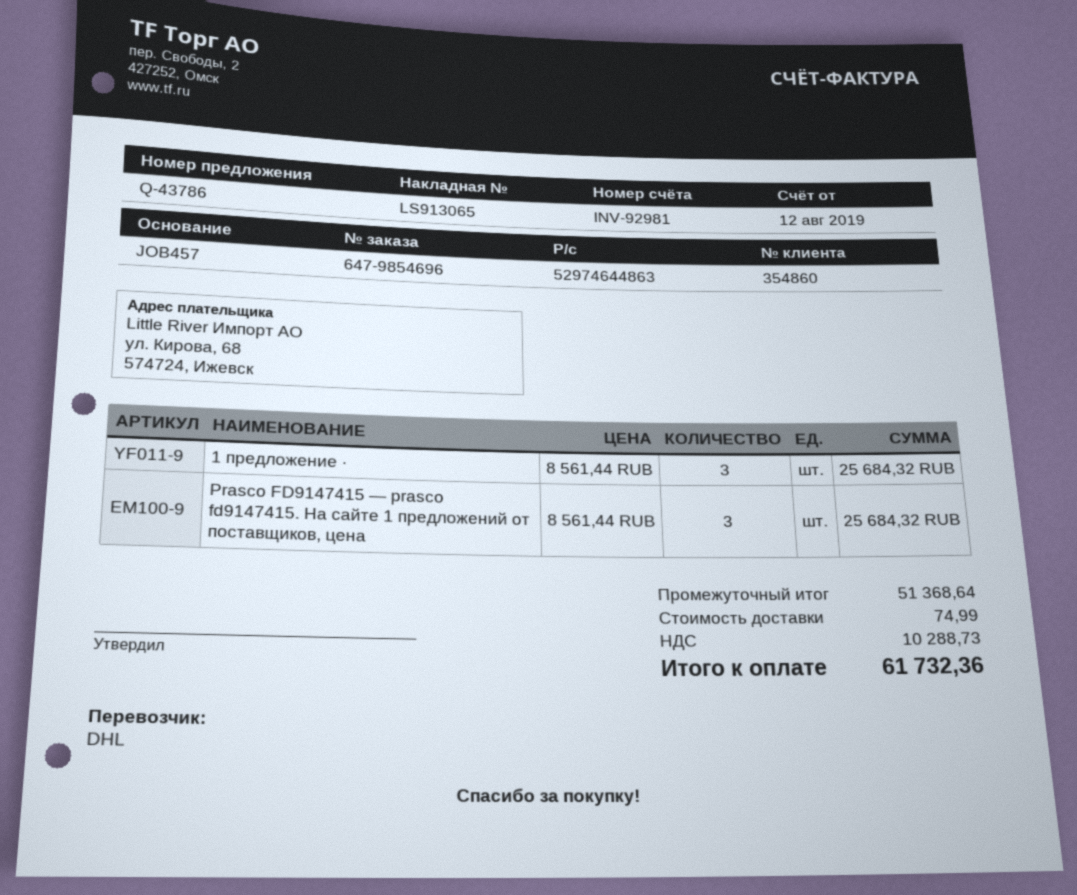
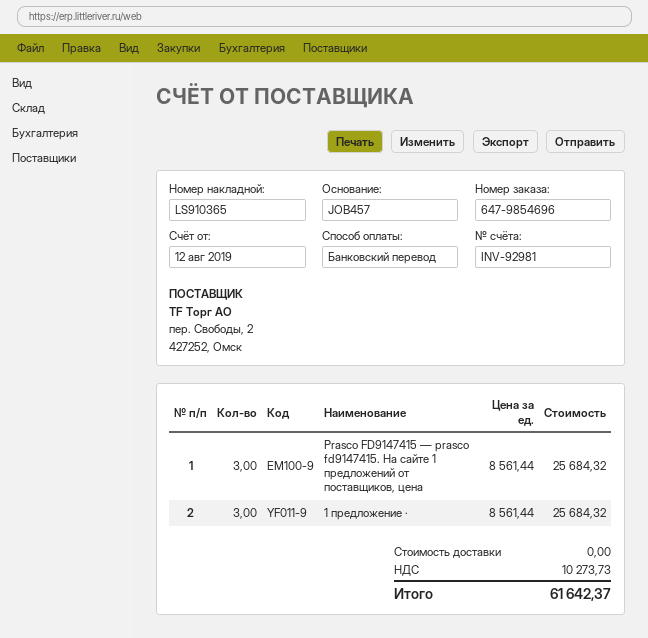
delivery note number: LS913065 -> LS910365
shipping: 74.99 -> 0.00
tax: 10288.73 -> 10273.73
total: 61732.36 -> 61642.37

